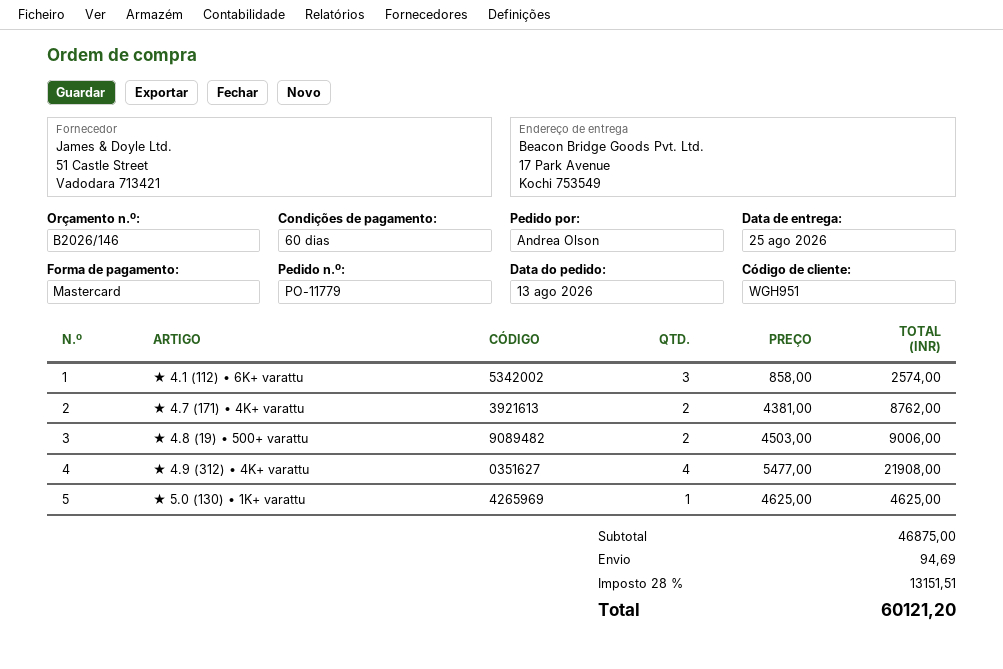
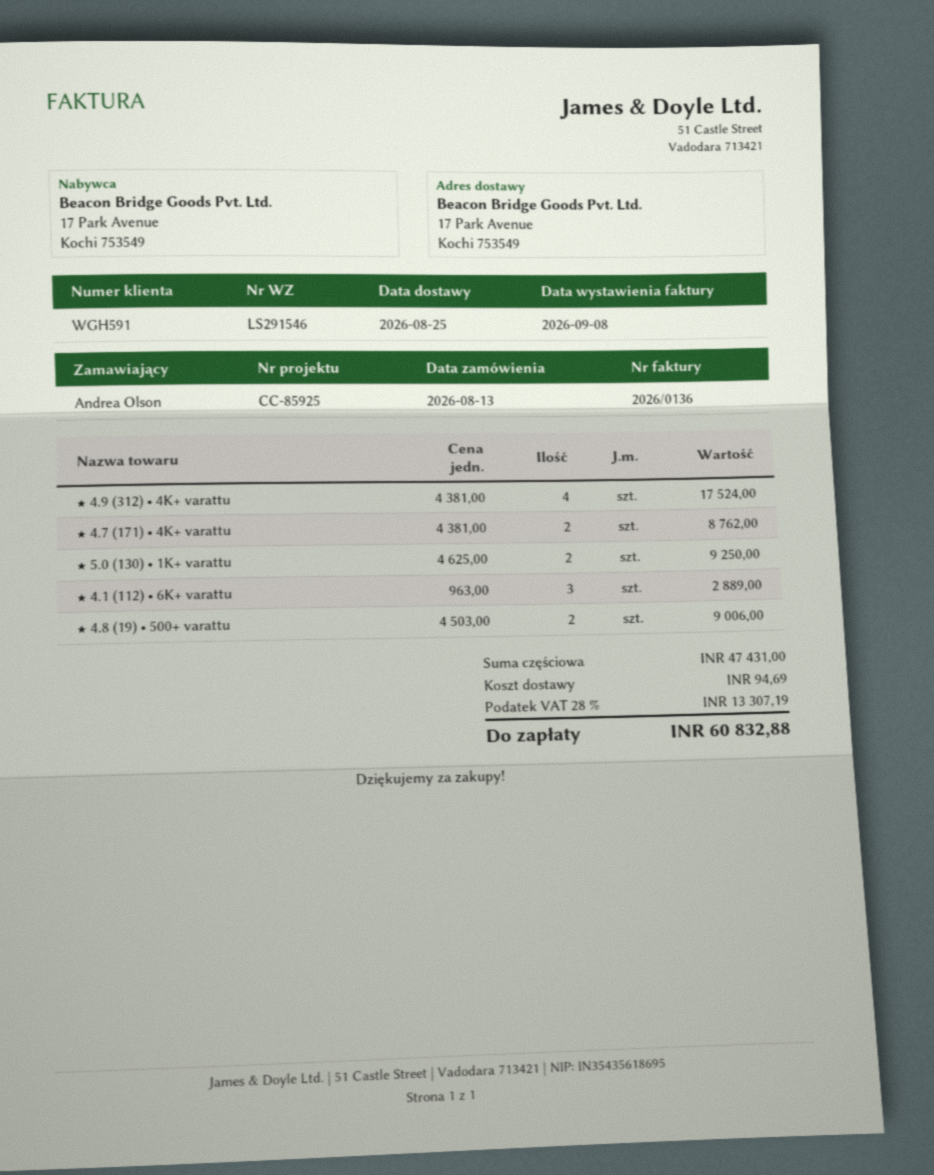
customer number: WGH951 -> WGH591
★ 4.1 (112) • 6K+ varattu: 3 x 858.00 = 2574.00 -> 3 x 963.00 = 2889.00
★ 4.9 (312) • 4K+ varattu: 4 x 5477.00 = 21908.00 -> 4 x 4381.00 = 17524.00
★ 5.0 (130) • 1K+ varattu: 1 x 4625.00 = 4625.00 -> 2 x 4625.00 = 9250.00
subtotal: 46875.00 -> 47431.00
tax: 28% = 13151.51 -> 28% = 13307.19
total: 60121.20 -> 60832.88

